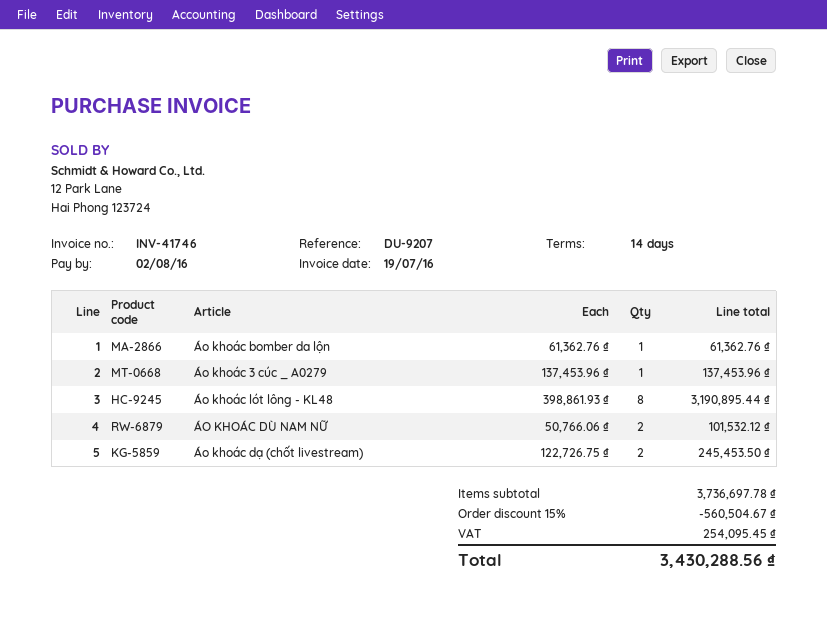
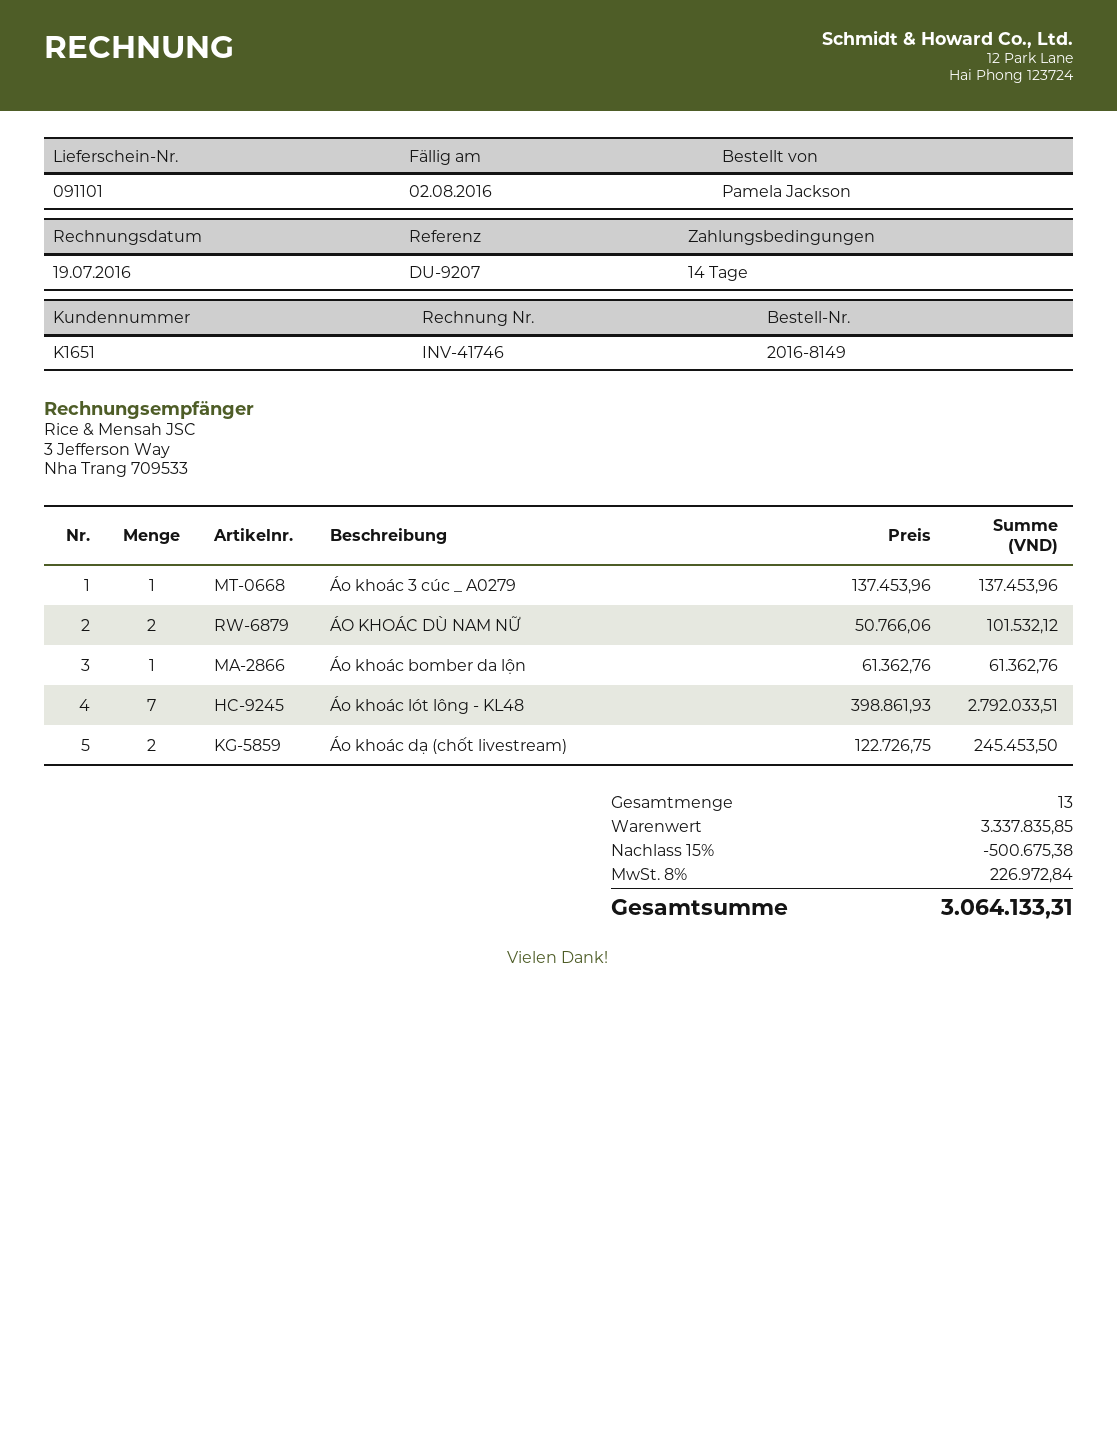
Áo khoác lót lông - KL48: 8 x 398861.93 = 3190895.44 -> 7 x 398861.93 = 2792033.51
subtotal: 3736697.78 -> 3337835.85
discount: 15% = 560504.67 -> 15% = 500675.38
tax: 254095.45 -> 226972.84
total: 3430288.56 -> 3064133.31

